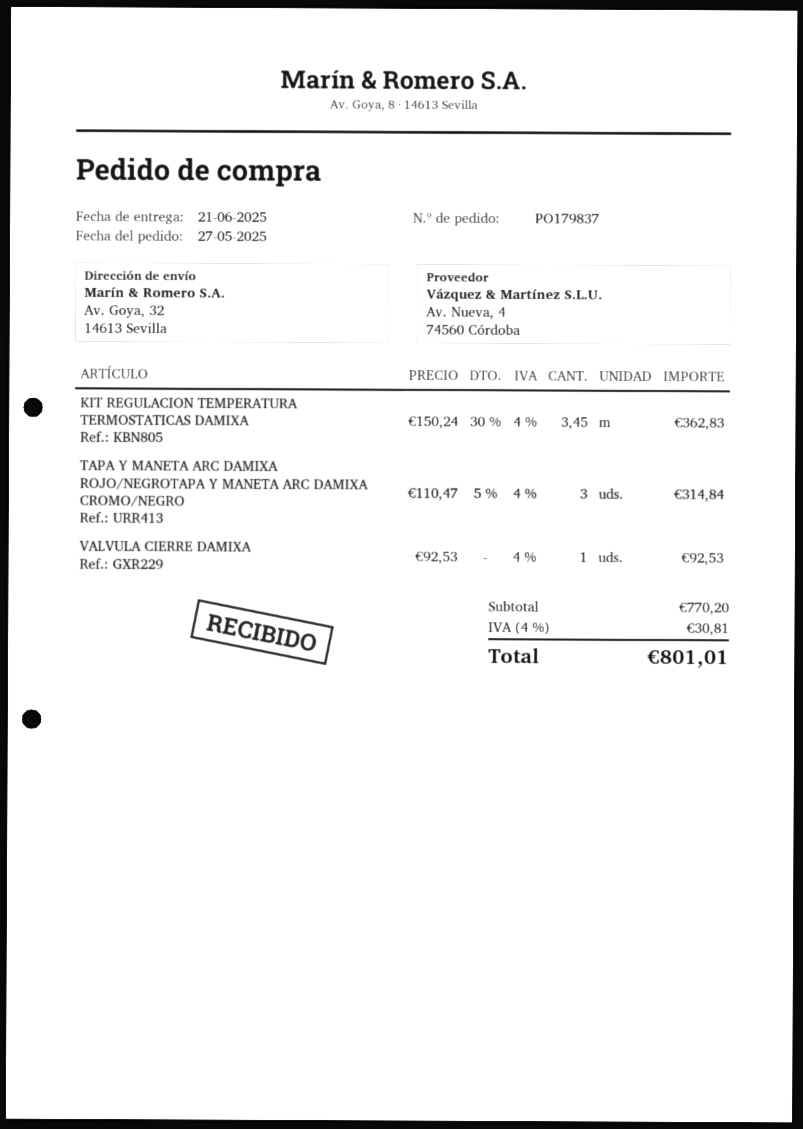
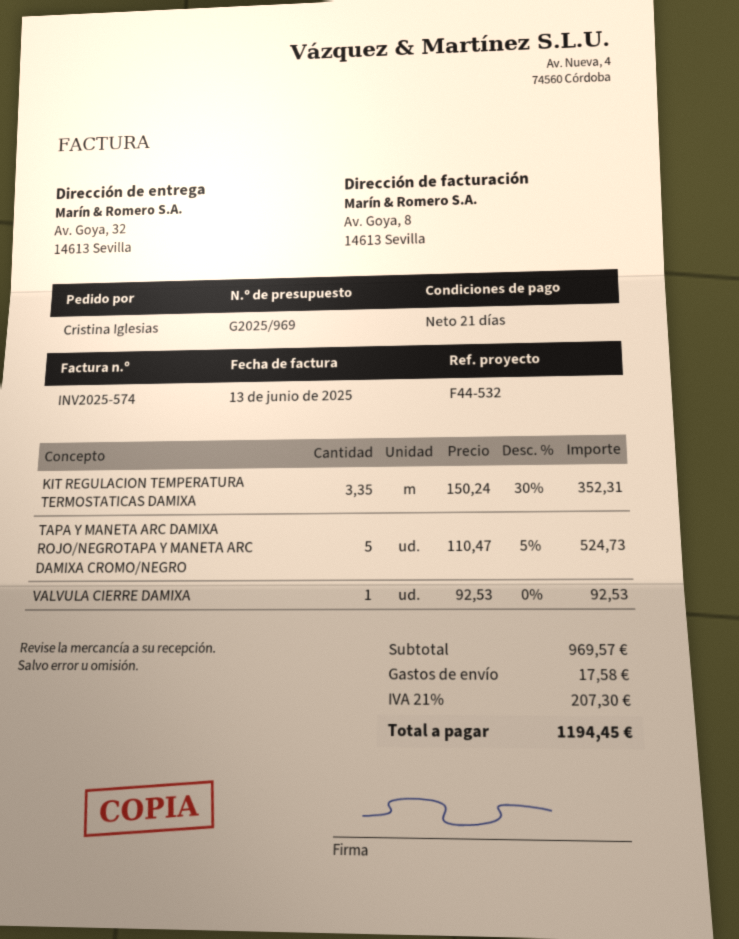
KIT REGULACION TEMPERATURA TERMOSTATICAS DAMIXA: 3.45 x 150.24 - 30% = 362.83 -> 3.35 x 150.24 - 30% = 352.31
TAPA Y MANETA ARC DAMIXA ROJO/NEGROTAPA Y MANETA ARC DAMIXA CROMO/NEGRO: 3 x 110.47 - 5% = 314.84 -> 5 x 110.47 - 5% = 524.73
subtotal: 770.20 -> 969.57
shipping: none -> 17.58
tax: 4% = 30.81 -> 21% = 207.30
total: 801.01 -> 1194.45

